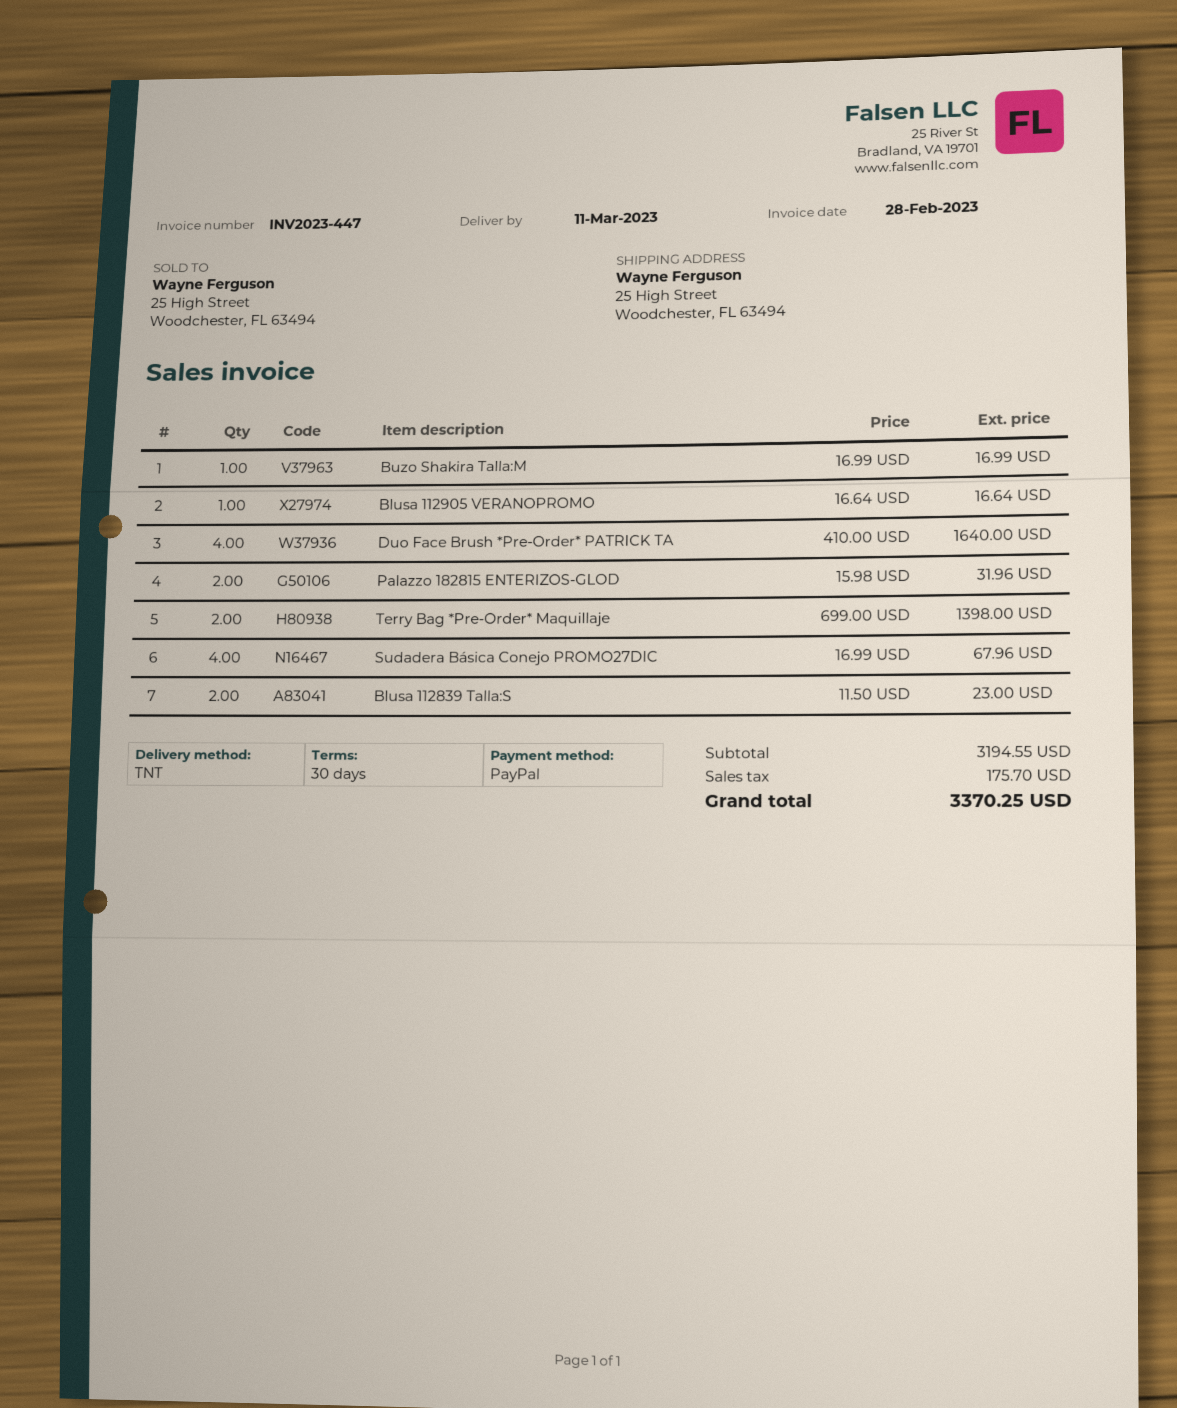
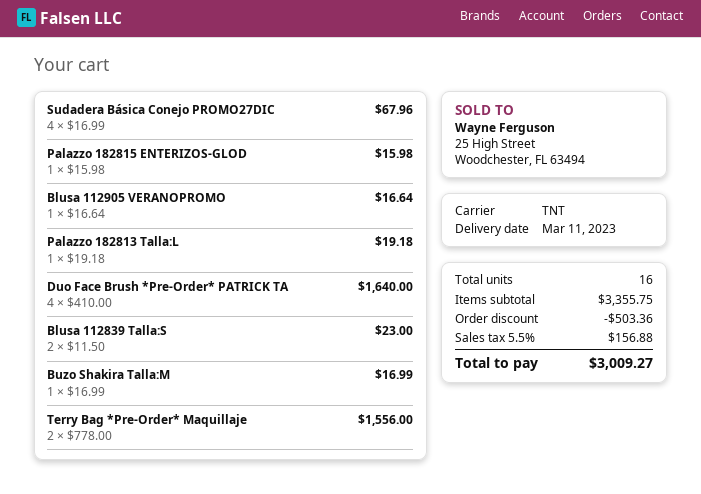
Palazzo 182815 ENTERIZOS-GLOD: 2 x 15.98 = 31.96 -> 1 x 15.98 = 15.98
Terry Bag *Pre-Order* Maquillaje: 2 x 699.00 = 1398.00 -> 2 x 778.00 = 1556.00
Palazzo 182813 Talla:L: none -> 1 x 19.18 = 19.18
subtotal: 3194.55 -> 3355.75
discount: none -> 503.36
tax: 175.70 -> 156.88
total: 3370.25 -> 3009.27

